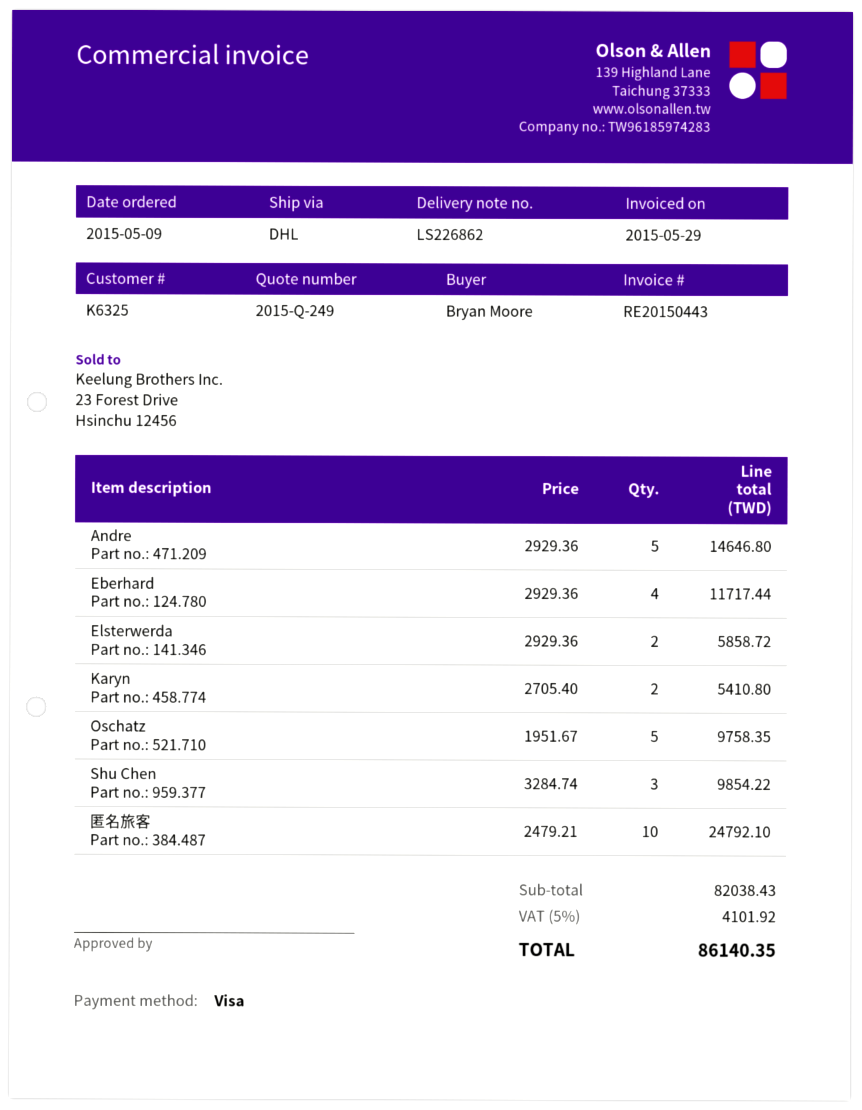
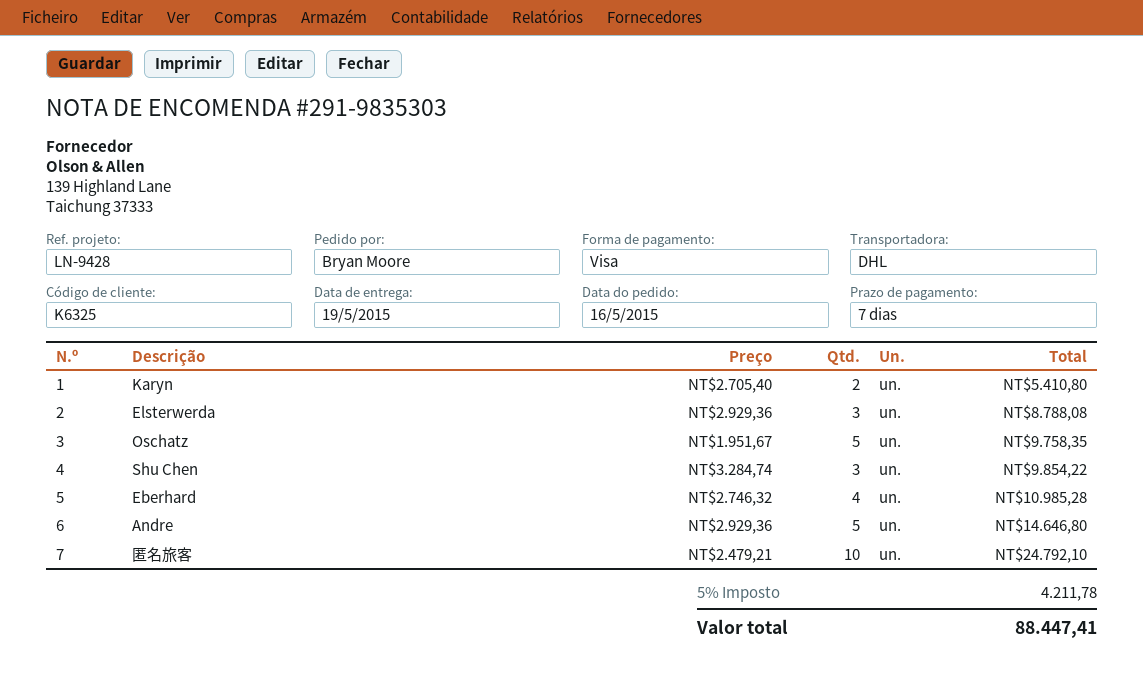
order date: 2015-05-09 -> 2015-05-16
Eberhard: 4 x 2929.36 = 11717.44 -> 4 x 2746.32 = 10985.28
Elsterwerda: 2 x 2929.36 = 5858.72 -> 3 x 2929.36 = 8788.08
tax: 5% = 4101.92 -> 5% = 4211.78
total: 86140.35 -> 88447.41

